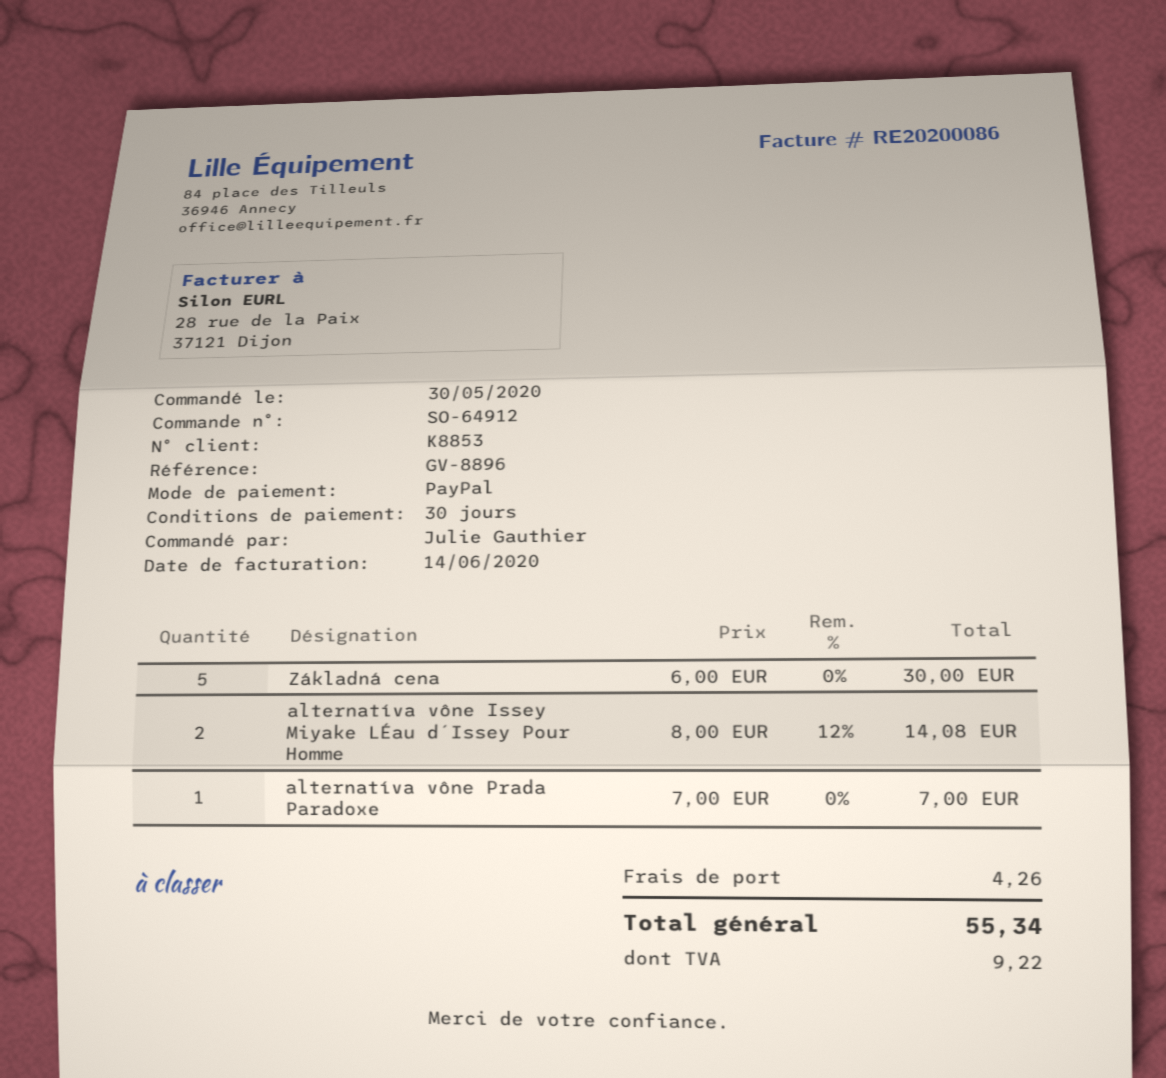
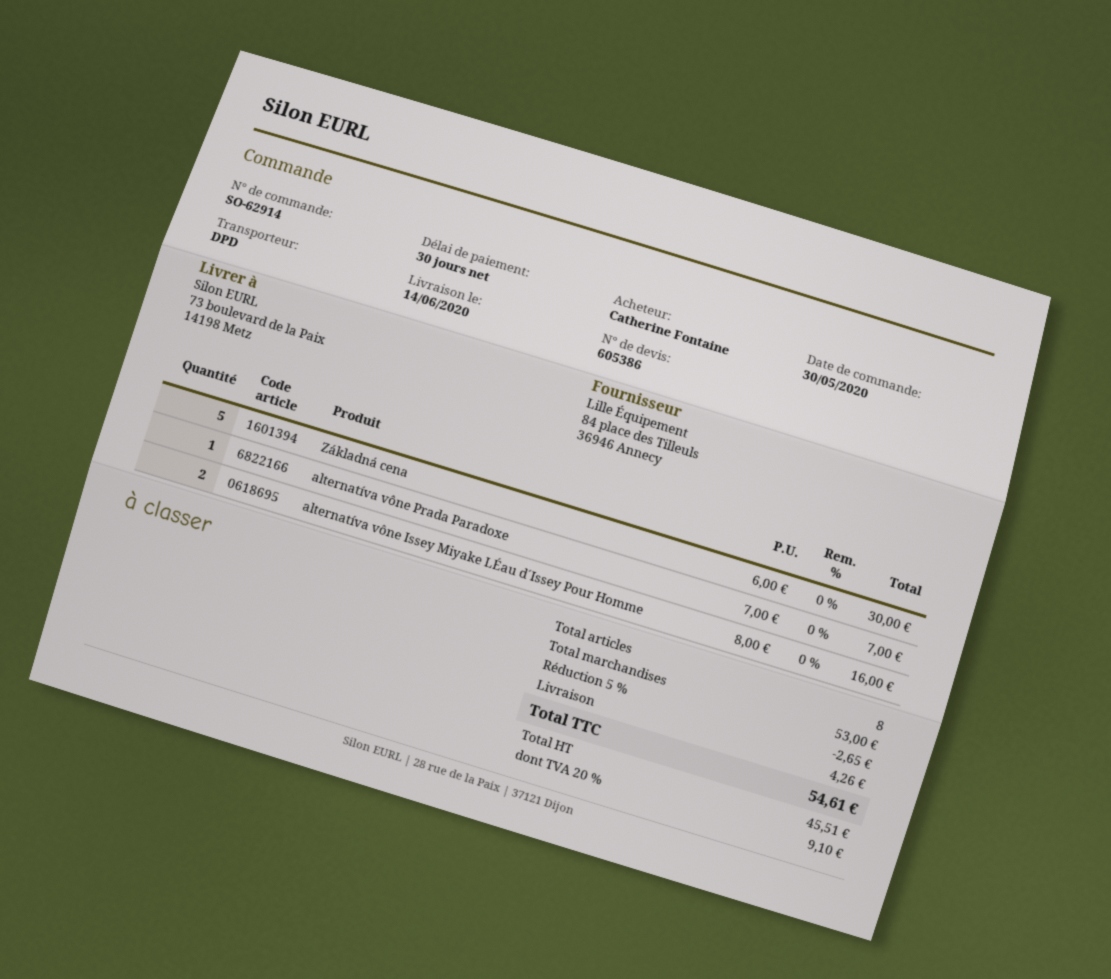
order number: SO-64912 -> SO-62914
ordered by: Julie Gauthier -> Catherine Fontaine
alternatíva vône Issey Miyake LÉau d´Issey Pour Homme: 2 x 8.00 - 12% = 14.08 -> 2 x 8.00 = 16.00
discount: none -> 5% = 2.65
tax: 9.22 -> 9.10
total: 55.34 -> 54.61

